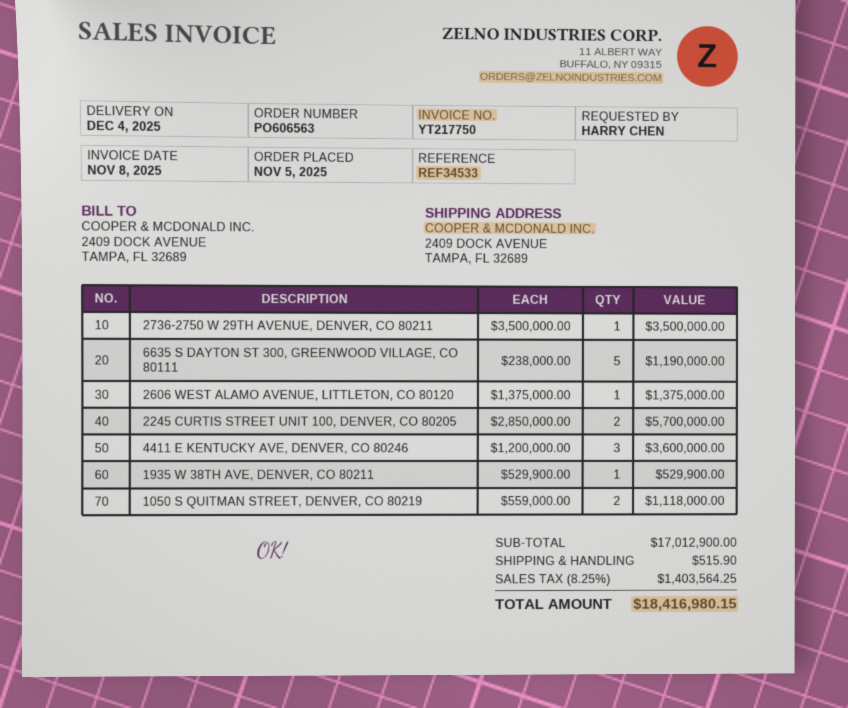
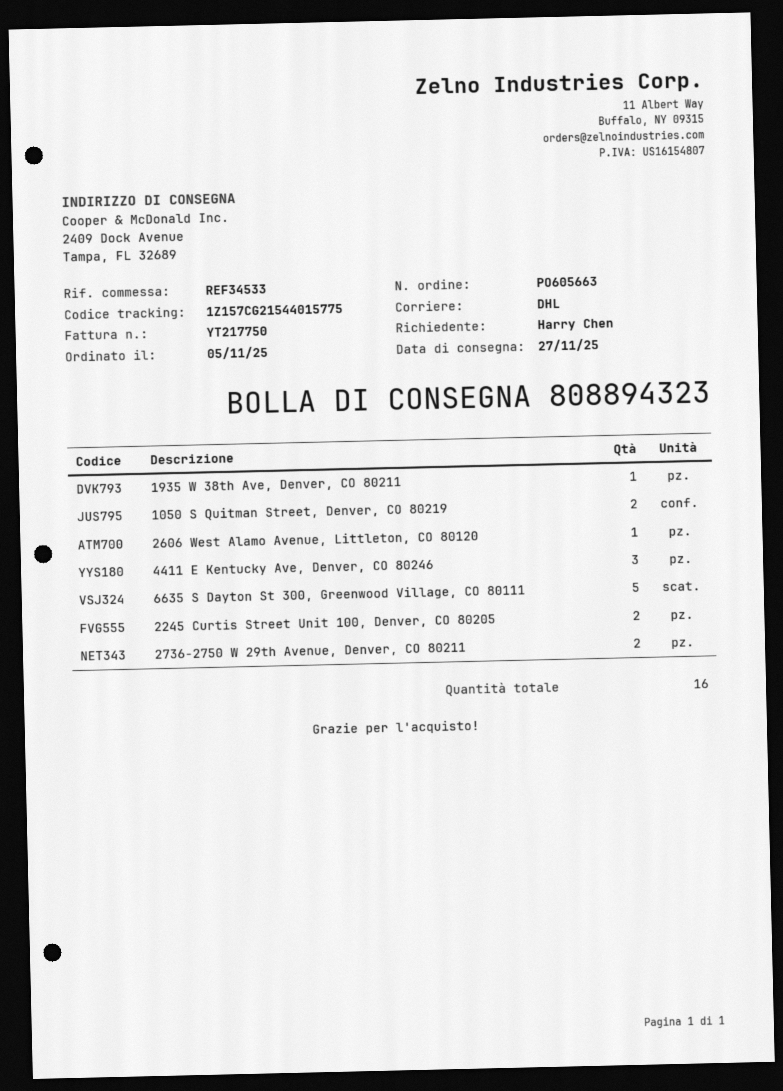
order number: PO606563 -> PO605663
delivery date: 2025-12-04 -> 2025-11-27
2736-2750 W 29TH AVENUE, DENVER, CO 80211: 1 -> 2

